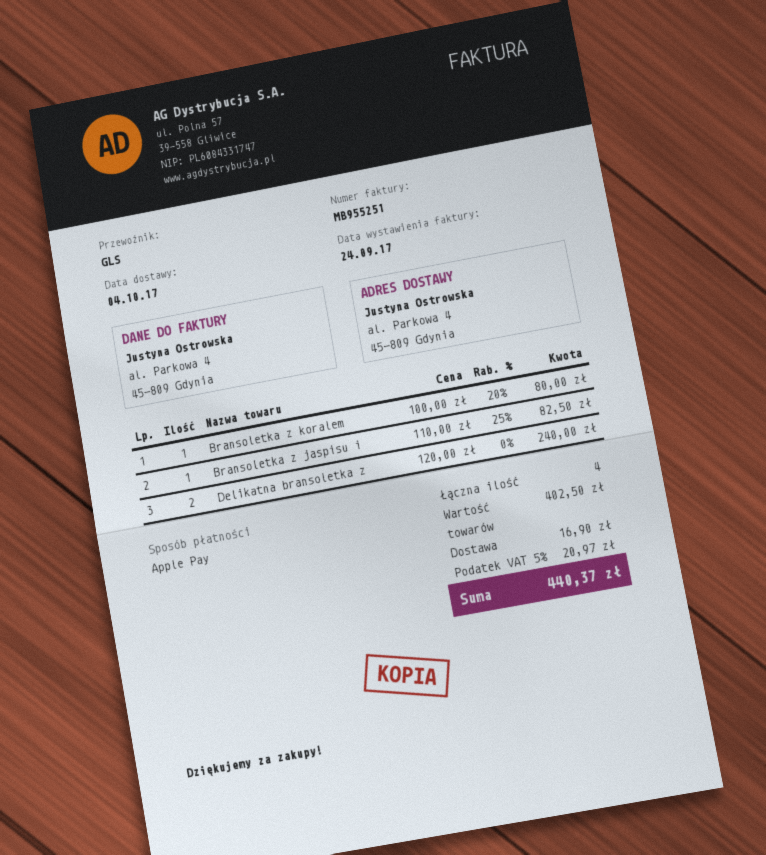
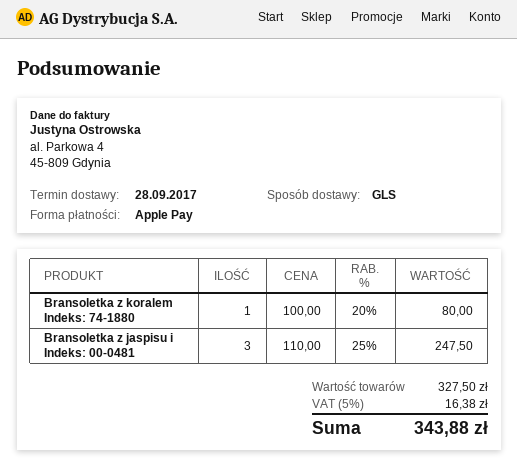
delivery date: 2017-10-04 -> 2017-09-28
Bransoletka z jaspisu i: 1 x 110.00 - 25% = 82.50 -> 3 x 110.00 - 25% = 247.50
Delikatna bransoletka z: 2 x 120.00 = 240.00 -> none
subtotal: 402.50 -> 327.50
shipping: 16.90 -> none
tax: 5% = 20.97 -> 5% = 16.38
total: 440.37 -> 343.88

